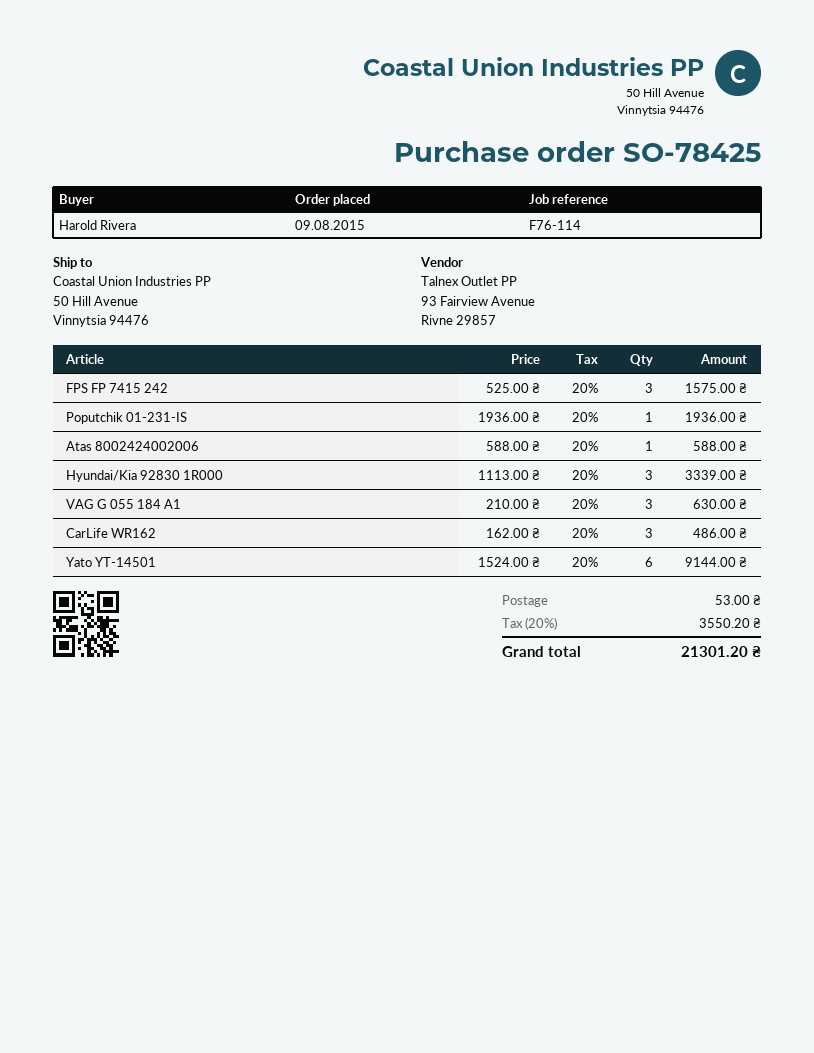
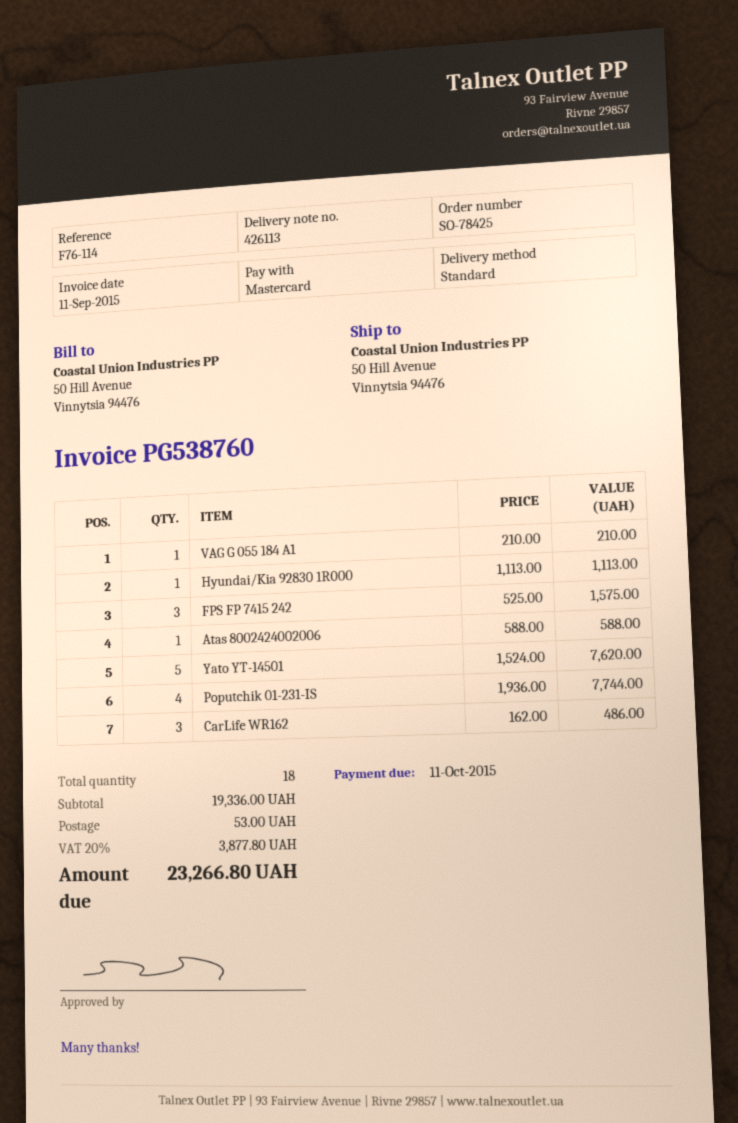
Poputchik 01-231-IS: 1 x 1936.00 = 1936.00 -> 4 x 1936.00 = 7744.00
Hyundai/Kia 92830 1R000: 3 x 1113.00 = 3339.00 -> 1 x 1113.00 = 1113.00
VAG G 055 184 A1: 3 x 210.00 = 630.00 -> 1 x 210.00 = 210.00
Yato YT-14501: 6 x 1524.00 = 9144.00 -> 5 x 1524.00 = 7620.00
tax: 20% = 3550.20 -> 20% = 3877.80
total: 21301.20 -> 23266.80

